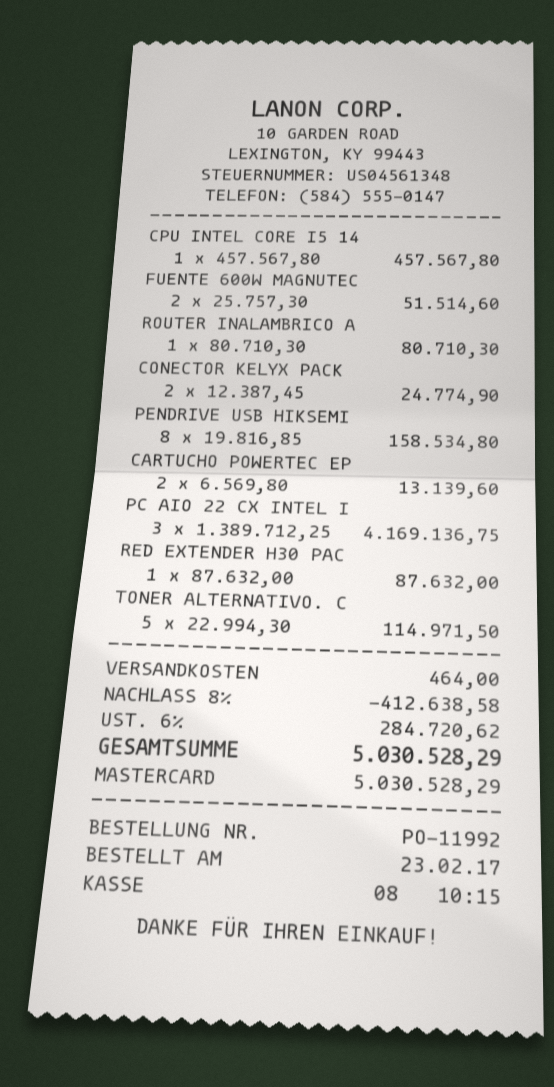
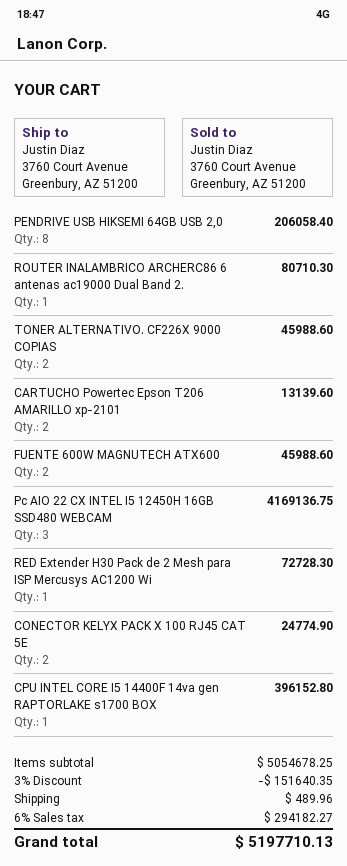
CPU INTEL CORE I5 14: 1 for 457567.80 -> 1 for 396152.80
FUENTE 600W MAGNUTEC: 2 for 51514.60 -> 2 for 45988.60
PENDRIVE USB HIKSEMI: 8 for 158534.80 -> 8 for 206058.40
RED EXTENDER H30 PAC: 1 for 87632.00 -> 1 for 72728.30
TONER ALTERNATIVO. C: 5 for 114971.50 -> 2 for 45988.60
discount: 8% = 412638.58 -> 3% = 151640.35
shipping: 464.00 -> 489.96
tax: 6% = 284720.62 -> 6% = 294182.27
total: 5030528.29 -> 5197710.13

